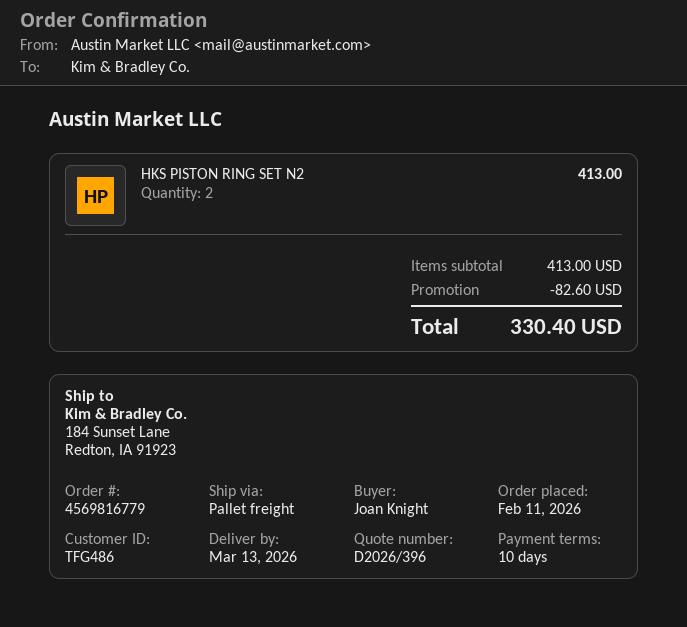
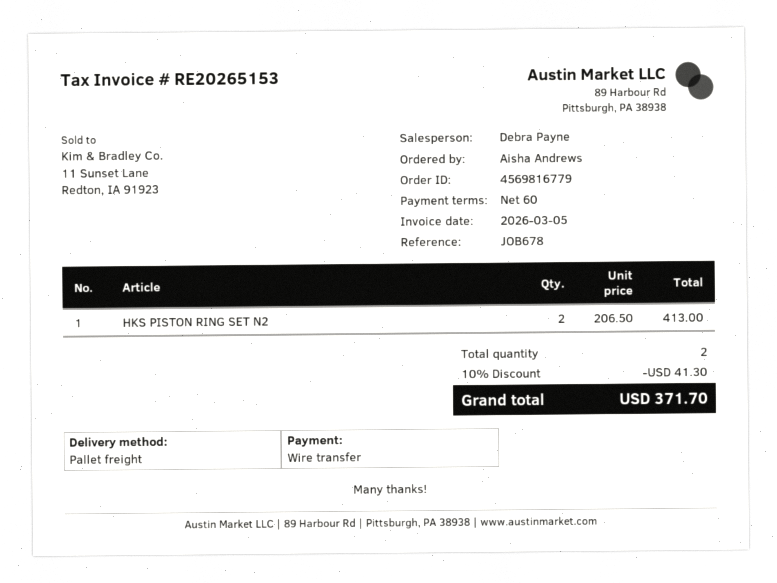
payment terms: 10 days -> 60 days
ordered by: Joan Knight -> Aisha Andrews
discount: 82.60 -> 41.30
total: 330.40 -> 371.70

